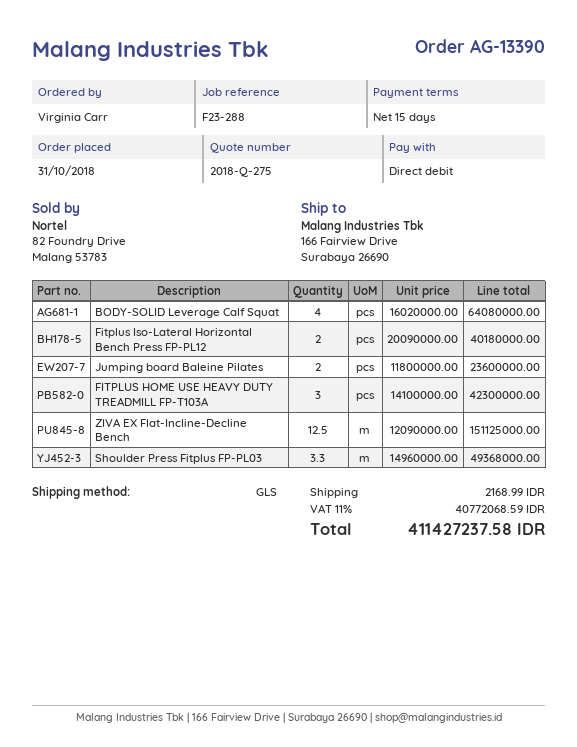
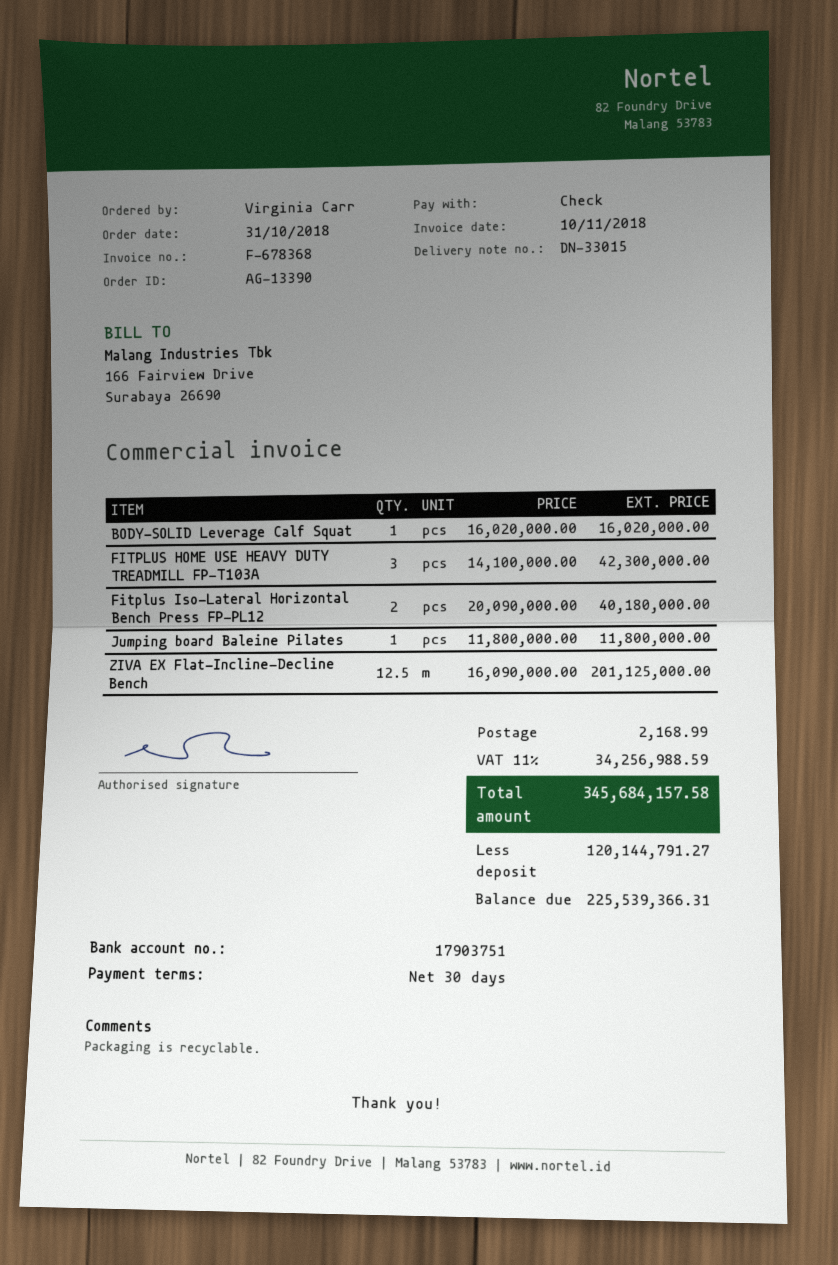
payment terms: 15 days -> 30 days
payment method: direct debit -> cheque
BODY-SOLID Leverage Calf Squat: 4 x 16020000.00 = 64080000.00 -> 1 x 16020000.00 = 16020000.00
Jumping board Baleine Pilates: 2 x 11800000.00 = 23600000.00 -> 1 x 11800000.00 = 11800000.00
ZIVA EX Flat-Incline-Decline Bench: 12.5 x 12090000.00 = 151125000.00 -> 12.5 x 16090000.00 = 201125000.00
Shoulder Press Fitplus FP-PL03: 3.3 x 14960000.00 = 49368000.00 -> none
tax: 11% = 40772068.59 -> 11% = 34256988.59
total: 411427237.58 -> 345684157.58

